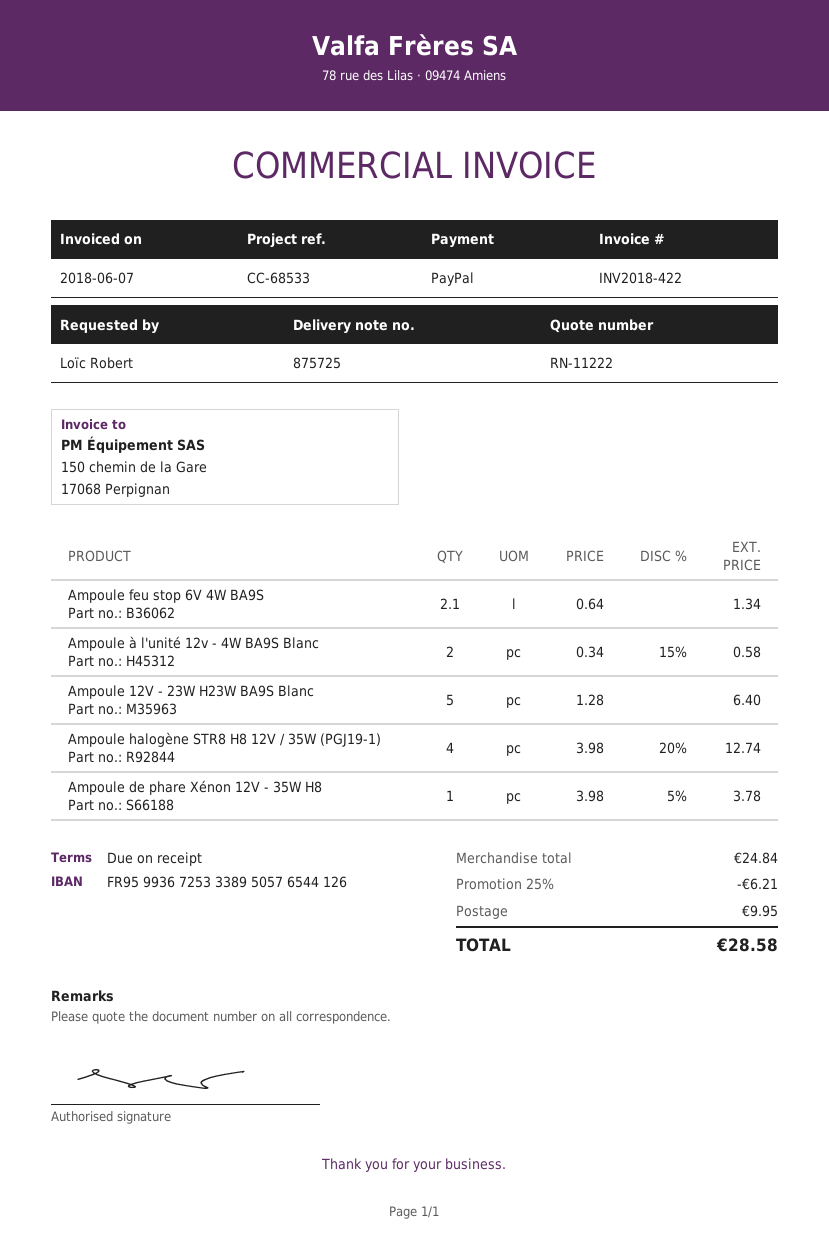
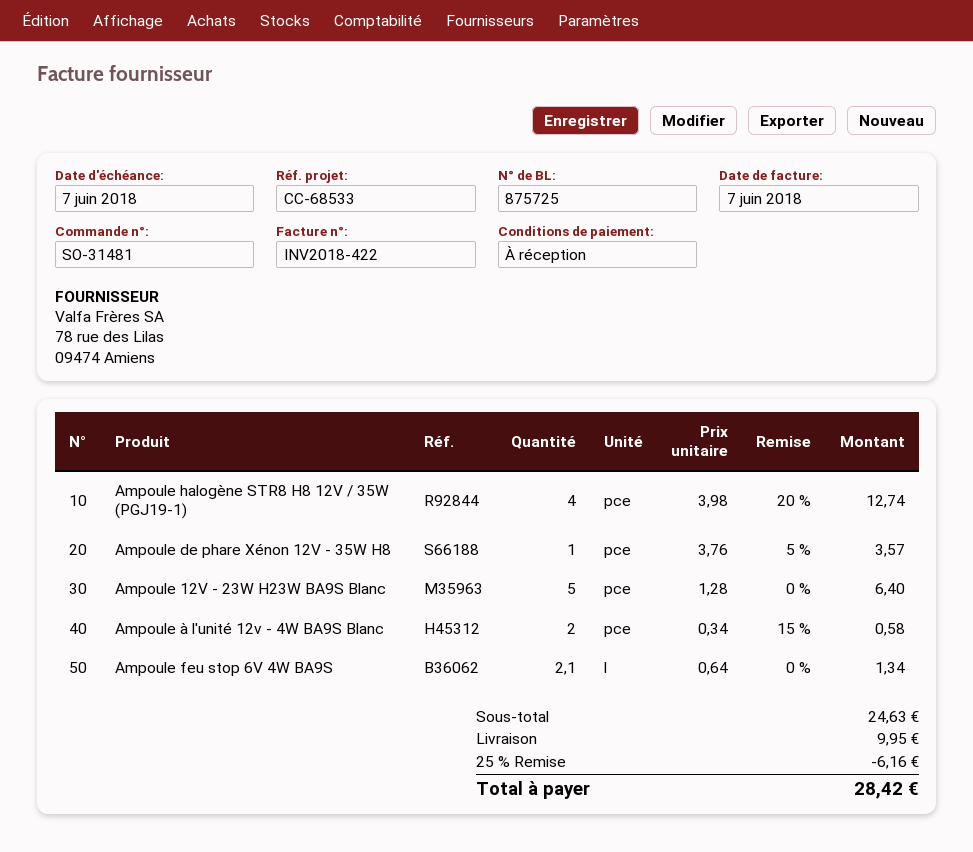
Ampoule de phare Xénon 12V - 35W H8: 1 x 3.98 - 5% = 3.78 -> 1 x 3.76 - 5% = 3.57
subtotal: 24.84 -> 24.63
discount: 25% = 6.21 -> 25% = 6.16
total: 28.58 -> 28.42

